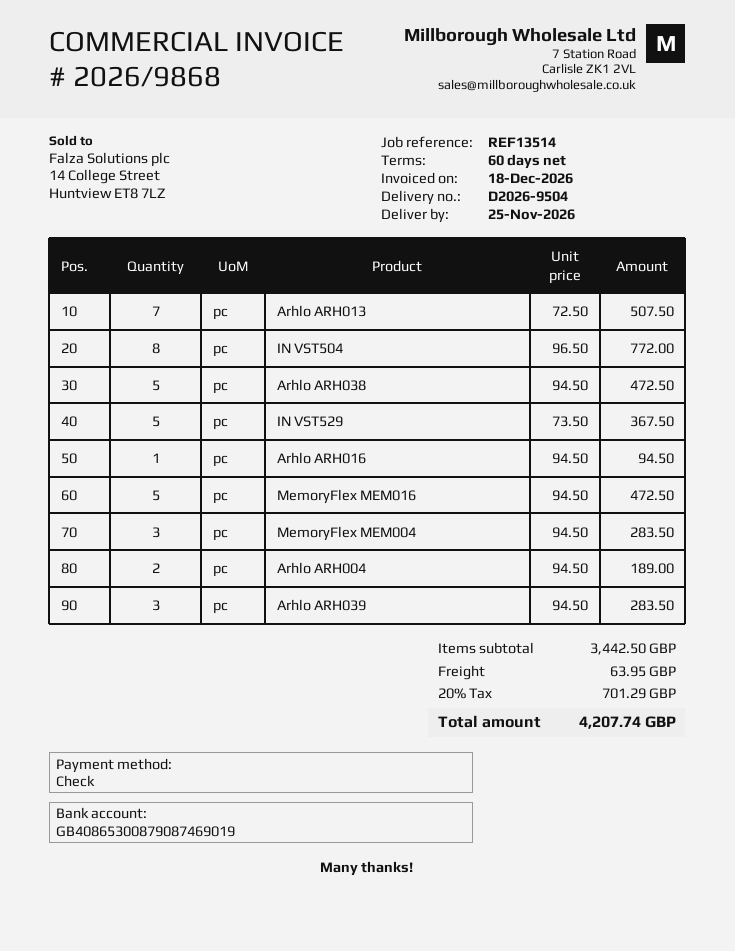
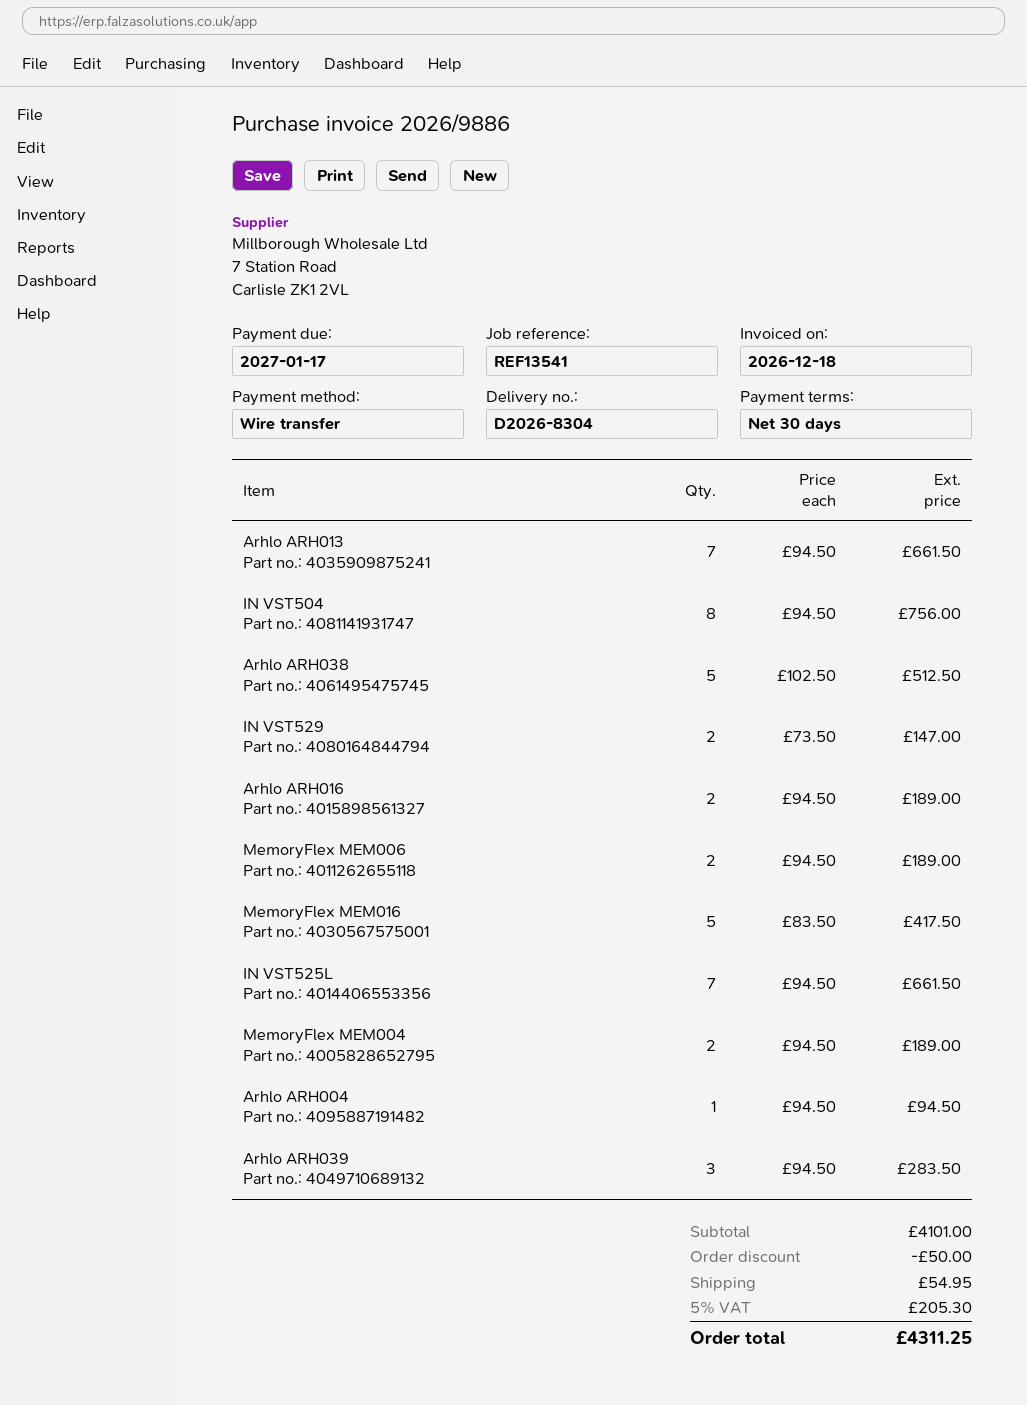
delivery note number: D2026-9504 -> D2026-8304
invoice number: 2026/9868 -> 2026/9886
payment terms: 60 days -> 30 days
reference: REF13514 -> REF13541
payment method: cheque -> bank transfer
Arhlo ARH013: 7 x 72.50 = 507.50 -> 7 x 94.50 = 661.50
IN VST504: 8 x 96.50 = 772.00 -> 8 x 94.50 = 756.00
Arhlo ARH038: 5 x 94.50 = 472.50 -> 5 x 102.50 = 512.50
IN VST529: 5 x 73.50 = 367.50 -> 2 x 73.50 = 147.00
Arhlo ARH016: 1 x 94.50 = 94.50 -> 2 x 94.50 = 189.00
MemoryFlex MEM016: 5 x 94.50 = 472.50 -> 5 x 83.50 = 417.50
MemoryFlex MEM004: 3 x 94.50 = 283.50 -> 2 x 94.50 = 189.00
Arhlo ARH004: 2 x 94.50 = 189.00 -> 1 x 94.50 = 94.50
MemoryFlex MEM006: none -> 2 x 94.50 = 189.00
IN VST525L: none -> 7 x 94.50 = 661.50
subtotal: 3442.50 -> 4101.00
discount: none -> 50.00
shipping: 63.95 -> 54.95
tax: 20% = 701.29 -> 5% = 205.30
total: 4207.74 -> 4311.25

